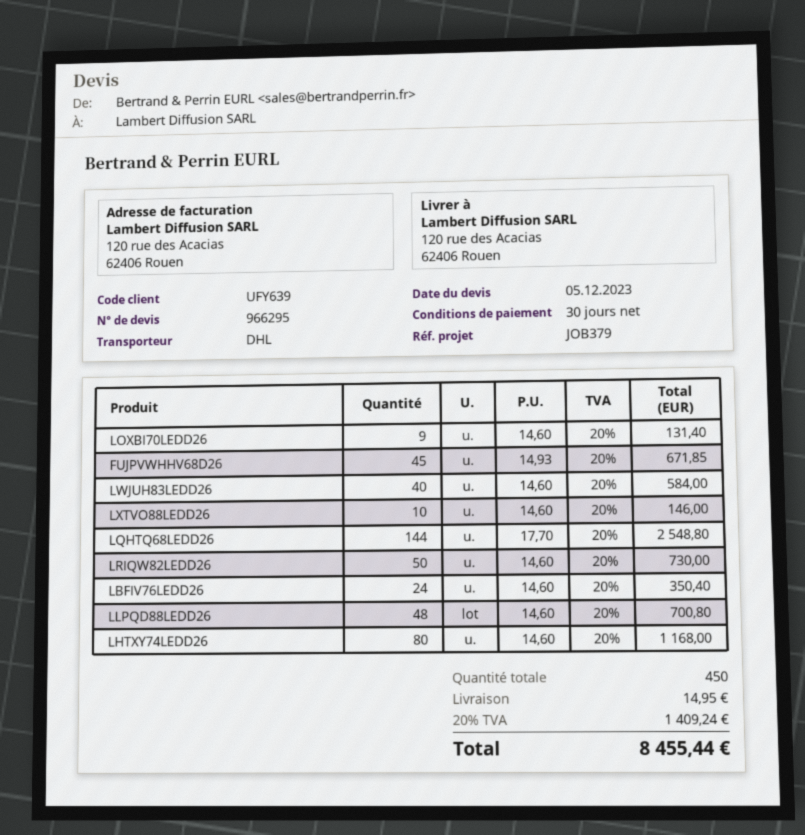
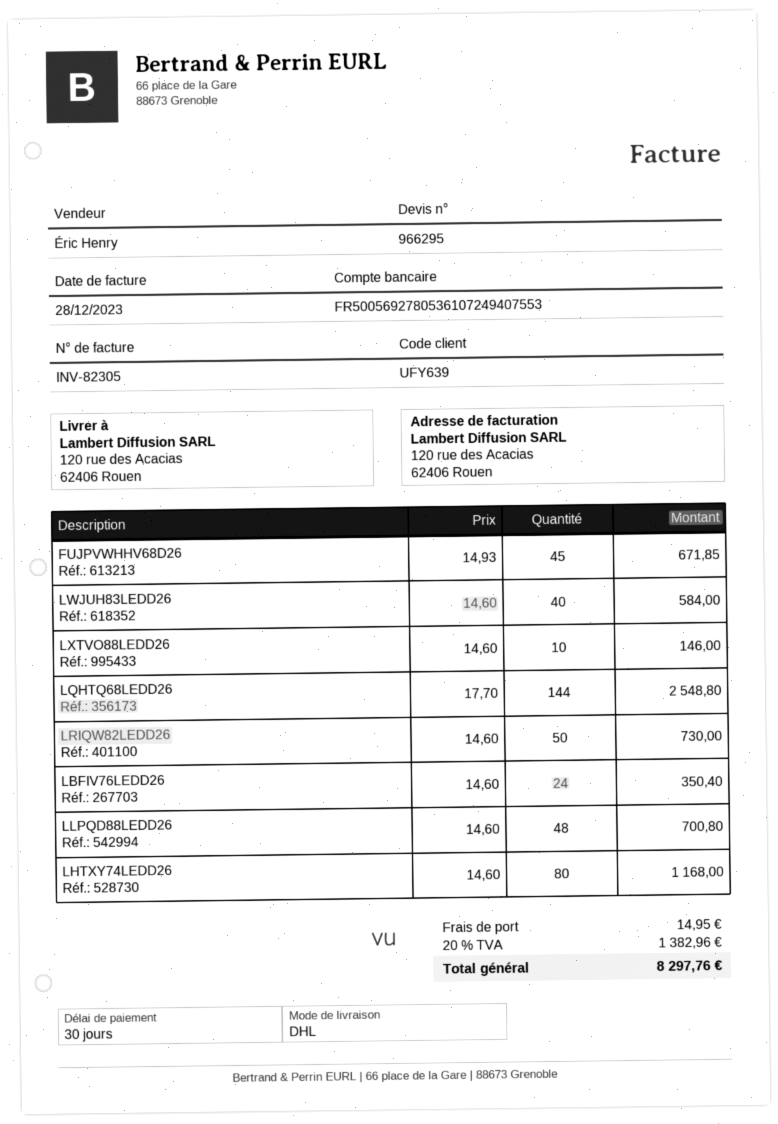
LOXBI70LEDD26: 9 x 14.60 = 131.40 -> none
tax: 20% = 1409.24 -> 20% = 1382.96
total: 8455.44 -> 8297.76

